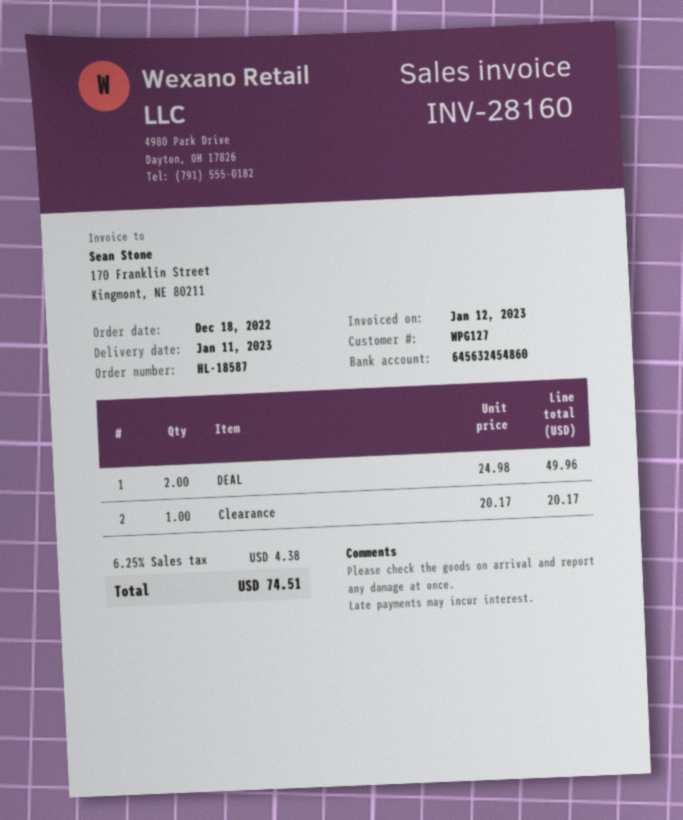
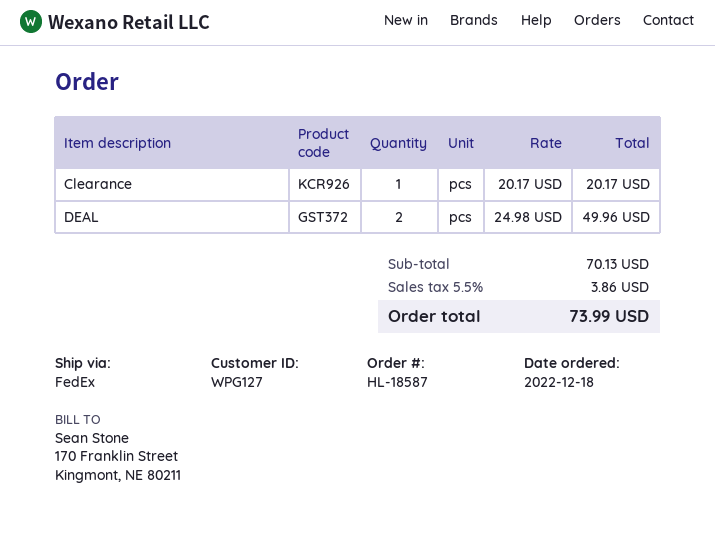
tax: 6.25% = 4.38 -> 5.5% = 3.86
total: 74.51 -> 73.99

